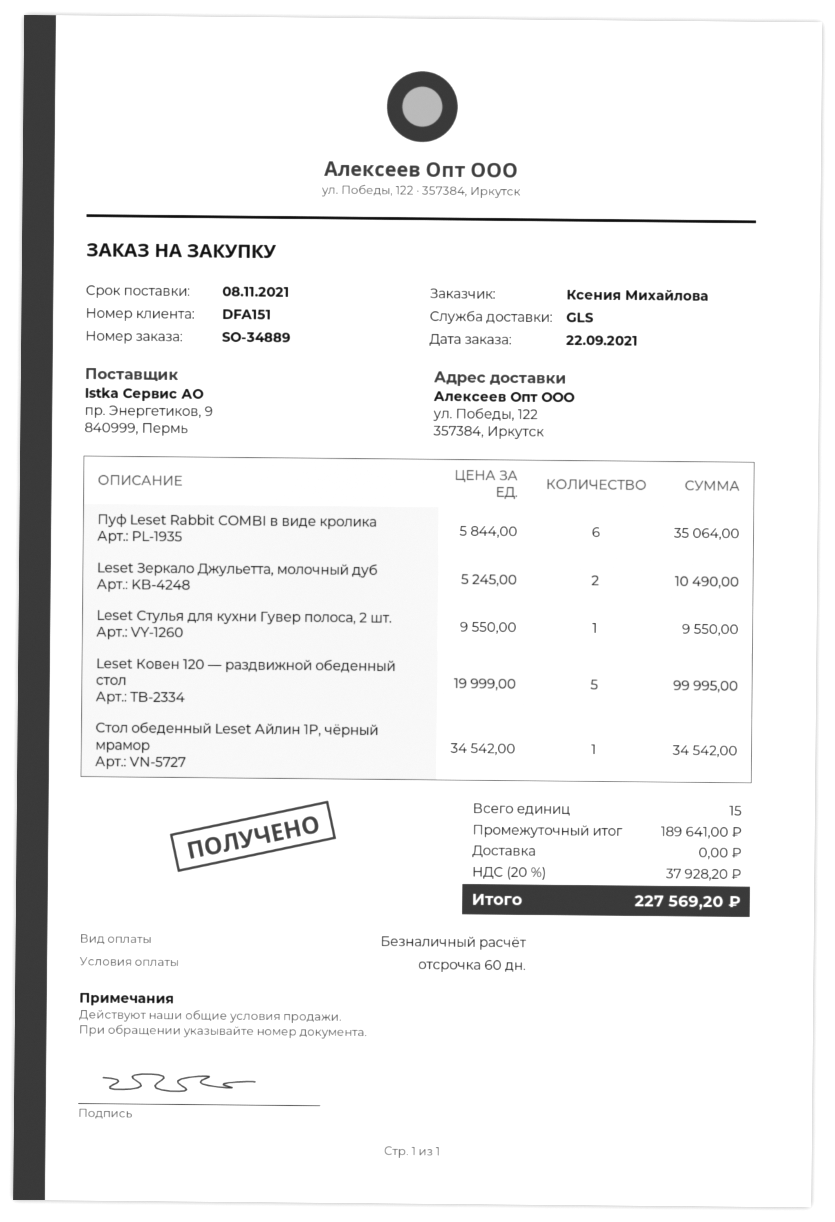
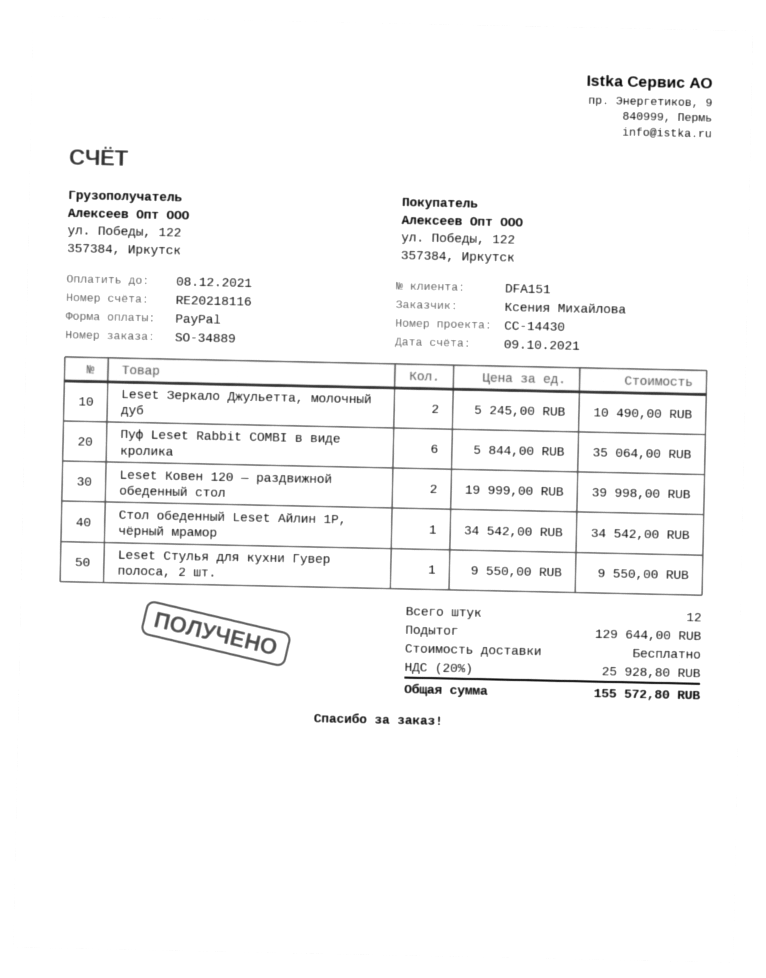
payment method: bank transfer -> PayPal
Leset Ковен 120 — раздвижной обеденный стол: 5 x 19999.00 = 99995.00 -> 2 x 19999.00 = 39998.00
total quantity: 15 -> 12
subtotal: 189641.00 -> 129644.00
tax: 20% = 37928.20 -> 20% = 25928.80
total: 227569.20 -> 155572.80

